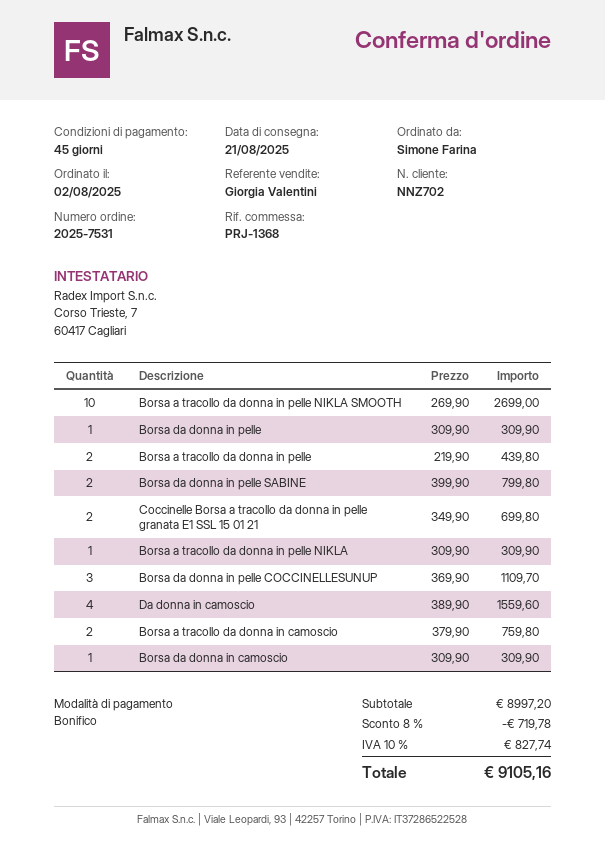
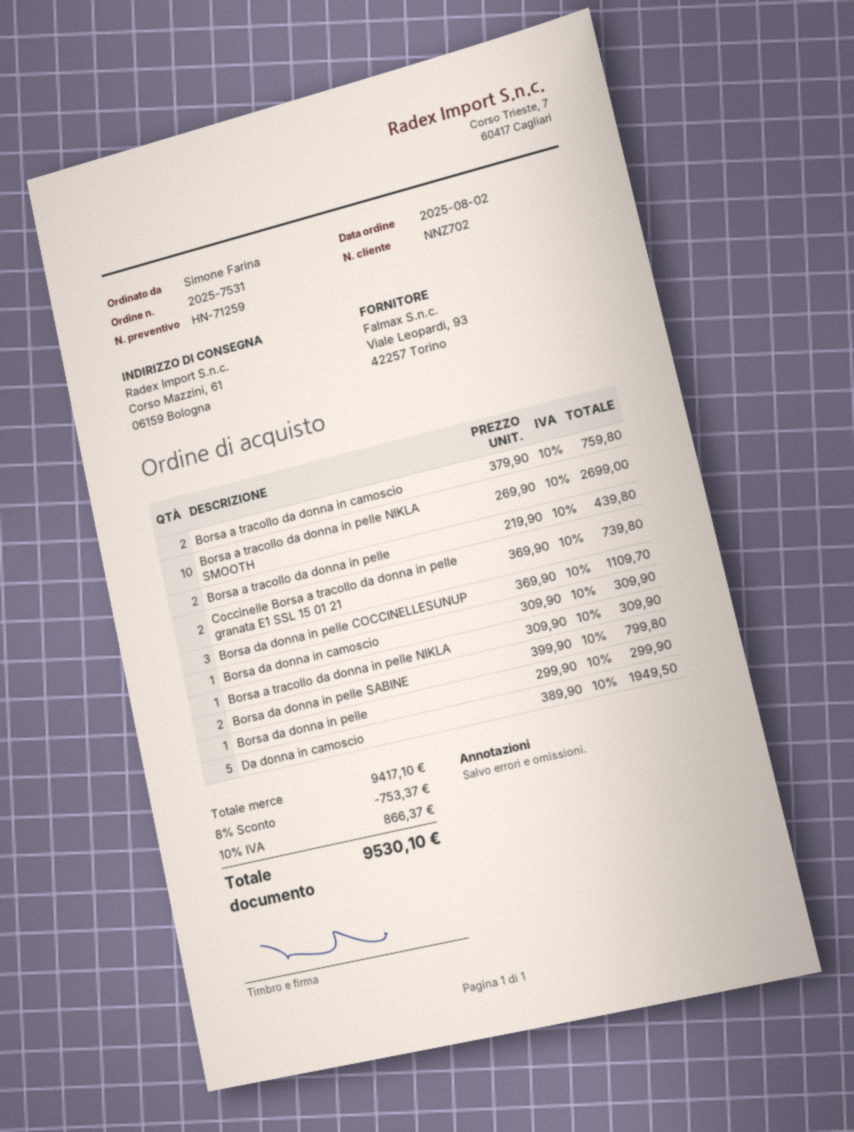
Borsa da donna in pelle: 1 x 309.90 = 309.90 -> 1 x 299.90 = 299.90
Coccinelle Borsa a tracollo da donna in pelle granata E1 SSL 15 01 21: 2 x 349.90 = 699.80 -> 2 x 369.90 = 739.80
Da donna in camoscio: 4 x 389.90 = 1559.60 -> 5 x 389.90 = 1949.50
subtotal: 8997.20 -> 9417.10
discount: 8% = 719.78 -> 8% = 753.37
tax: 10% = 827.74 -> 10% = 866.37
total: 9105.16 -> 9530.10

